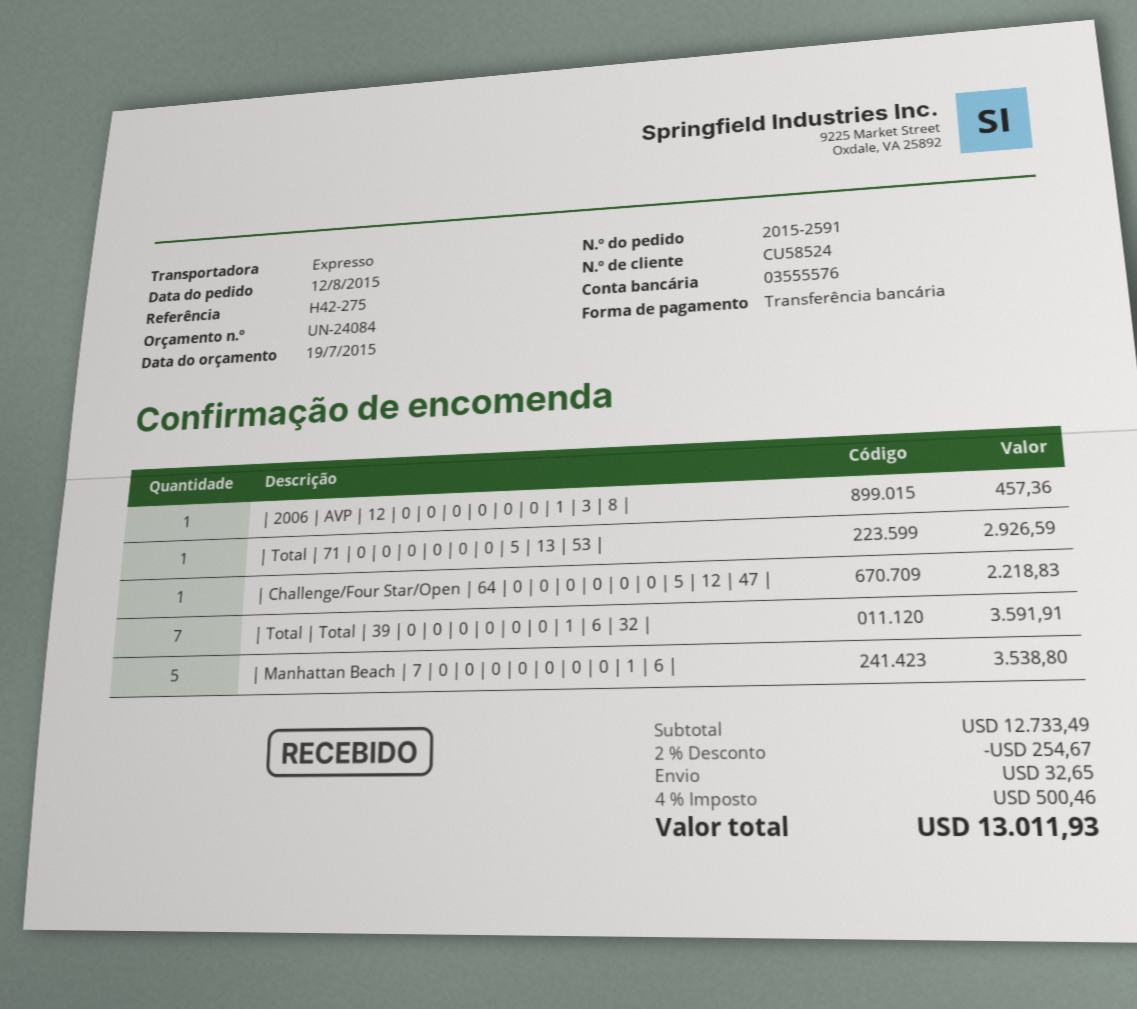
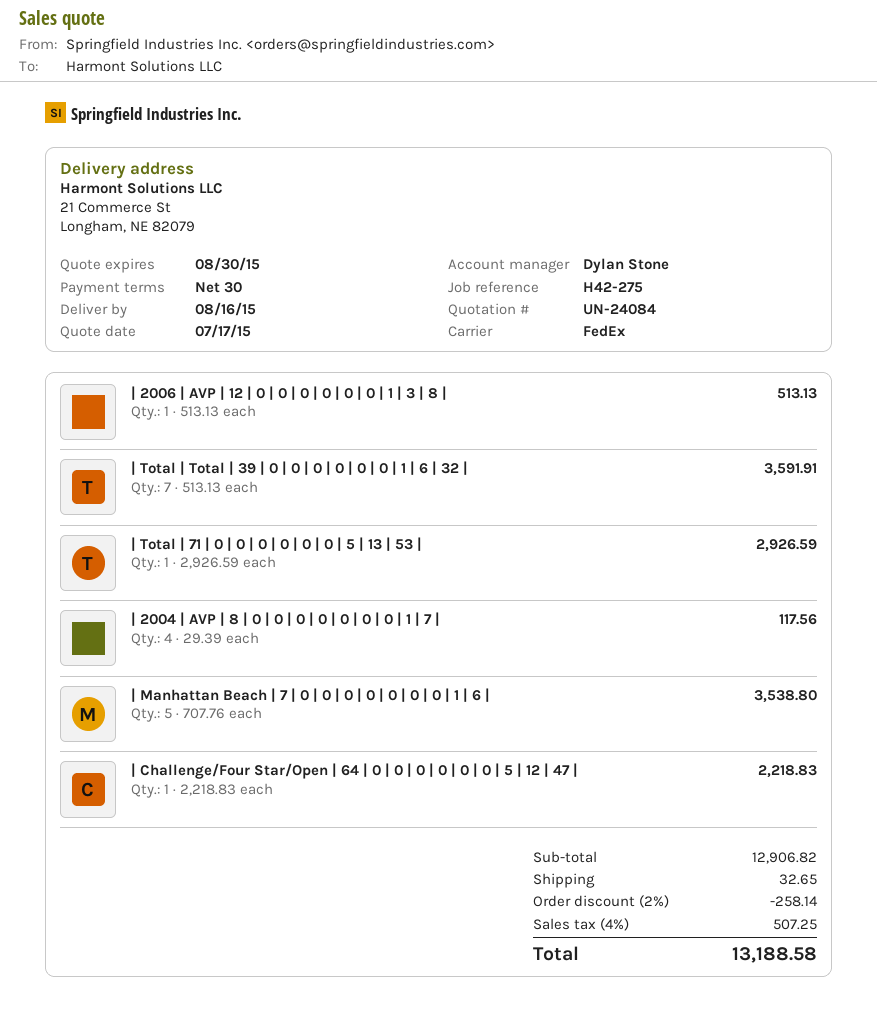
quote date: 2015-07-19 -> 2015-07-17
shipping method: express -> FedEx
| 2006 | AVP | 12 | 0 | 0 | 0 | 0 | 0 | 0 | 1 | 3 | 8 |: 1 for 457.36 -> 1 for 513.13
| 2004 | AVP | 8 | 0 | 0 | 0 | 0 | 0 | 0 | 0 | 1 | 7 |: none -> 4 for 117.56
subtotal: 12733.49 -> 12906.82
discount: 2% = 254.67 -> 2% = 258.14
tax: 4% = 500.46 -> 4% = 507.25
total: 13011.93 -> 13188.58

